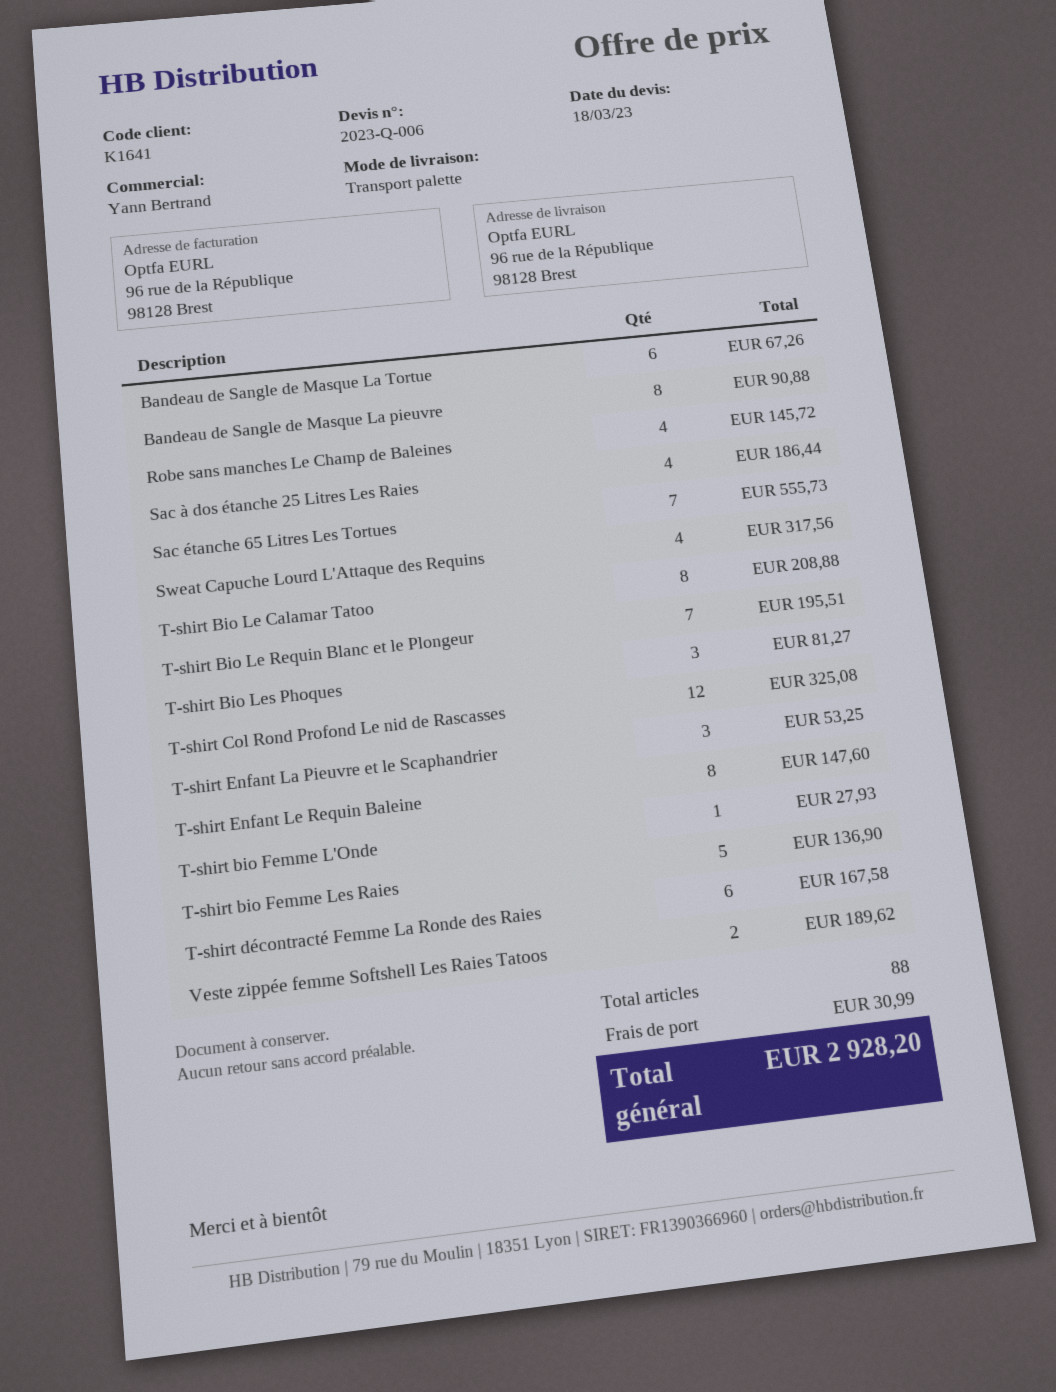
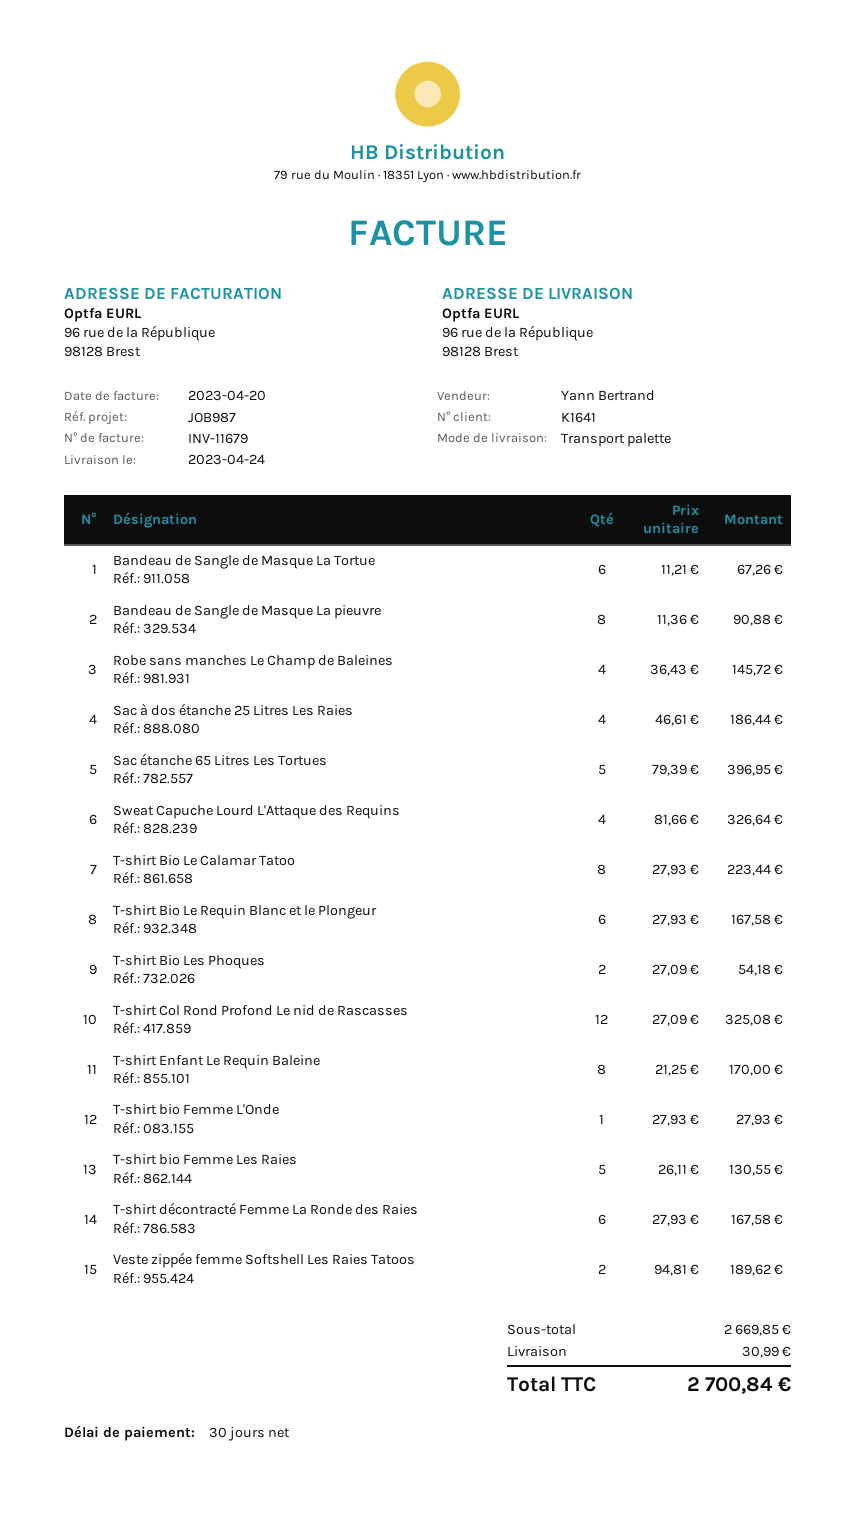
Sac étanche 65 Litres Les Tortues: 7 for 555.73 -> 5 for 396.95
Sweat Capuche Lourd L'Attaque des Requins: 4 for 317.56 -> 4 for 326.64
T-shirt Bio Le Calamar Tatoo: 8 for 208.88 -> 8 for 223.44
T-shirt Bio Le Requin Blanc et le Plongeur: 7 for 195.51 -> 6 for 167.58
T-shirt Bio Les Phoques: 3 for 81.27 -> 2 for 54.18
T-shirt Enfant La Pieuvre et le Scaphandrier: 3 for 53.25 -> none
T-shirt Enfant Le Requin Baleine: 8 for 147.60 -> 8 for 170.00
T-shirt bio Femme Les Raies: 5 for 136.90 -> 5 for 130.55
total: 2928.20 -> 2700.84

